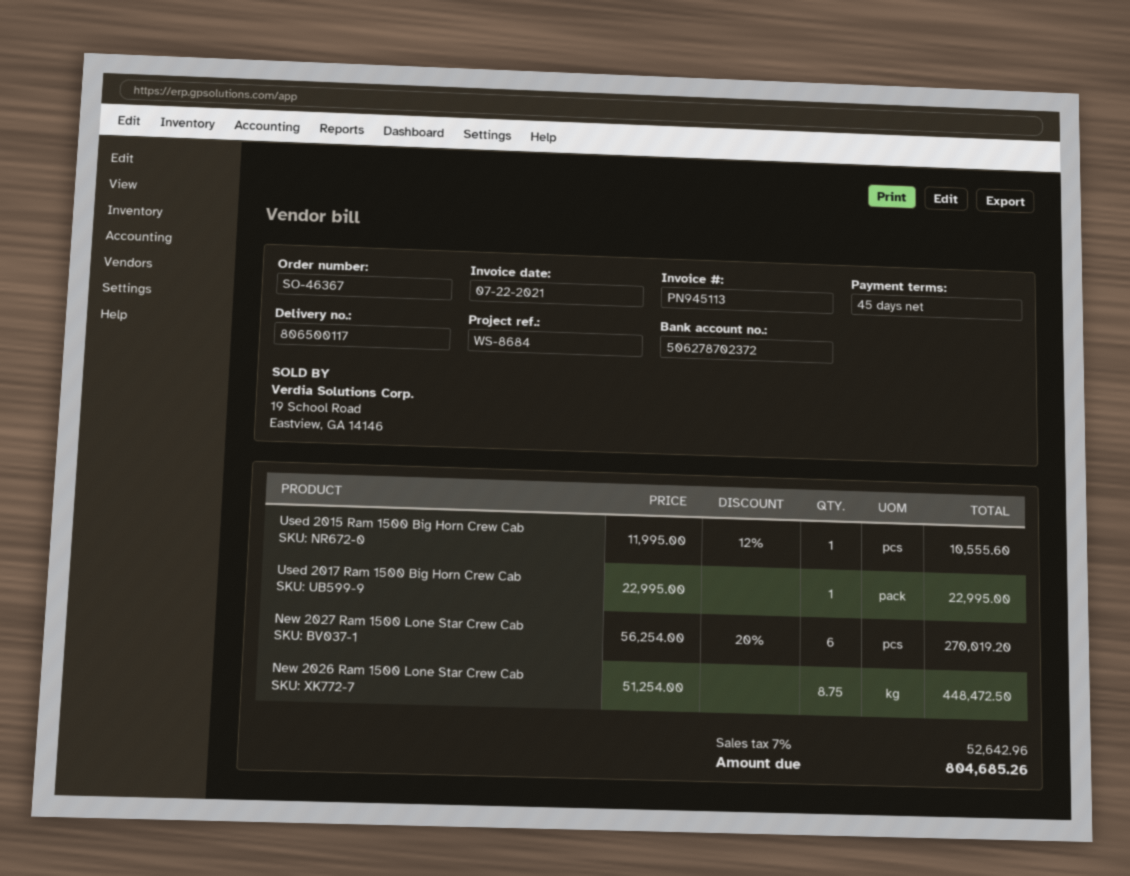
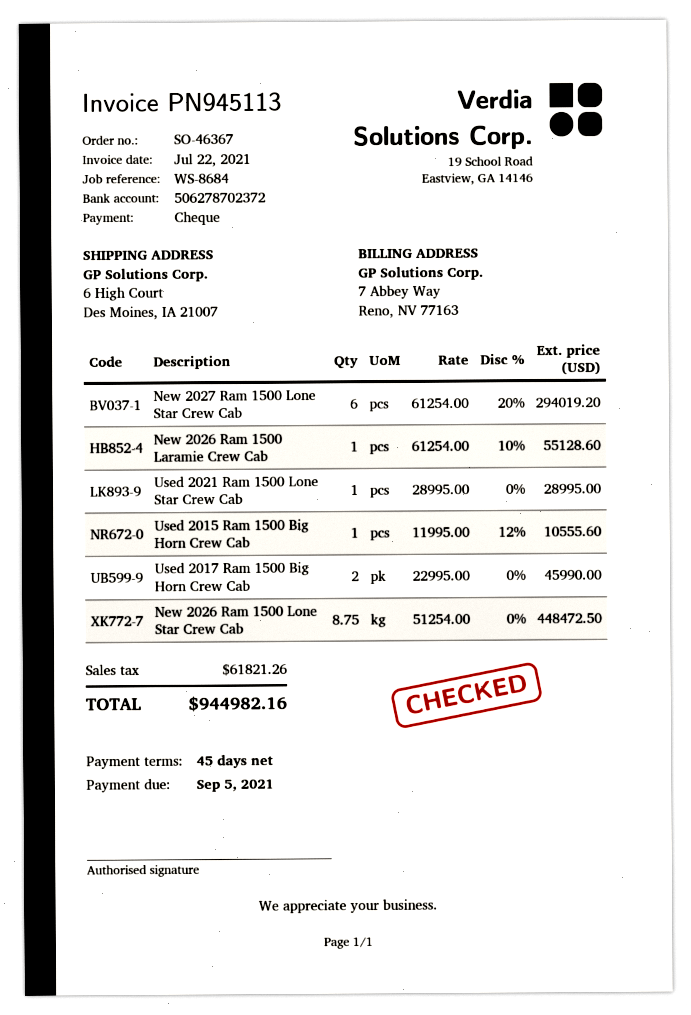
Used 2017 Ram 1500 Big Horn Crew Cab: 1 x 22995.00 = 22995.00 -> 2 x 22995.00 = 45990.00
New 2027 Ram 1500 Lone Star Crew Cab: 6 x 56254.00 - 20% = 270019.20 -> 6 x 61254.00 - 20% = 294019.20
New 2026 Ram 1500 Laramie Crew Cab: none -> 1 x 61254.00 - 10% = 55128.60
Used 2021 Ram 1500 Lone Star Crew Cab: none -> 1 x 28995.00 = 28995.00
tax: 52642.96 -> 61821.26
total: 804685.26 -> 944982.16

